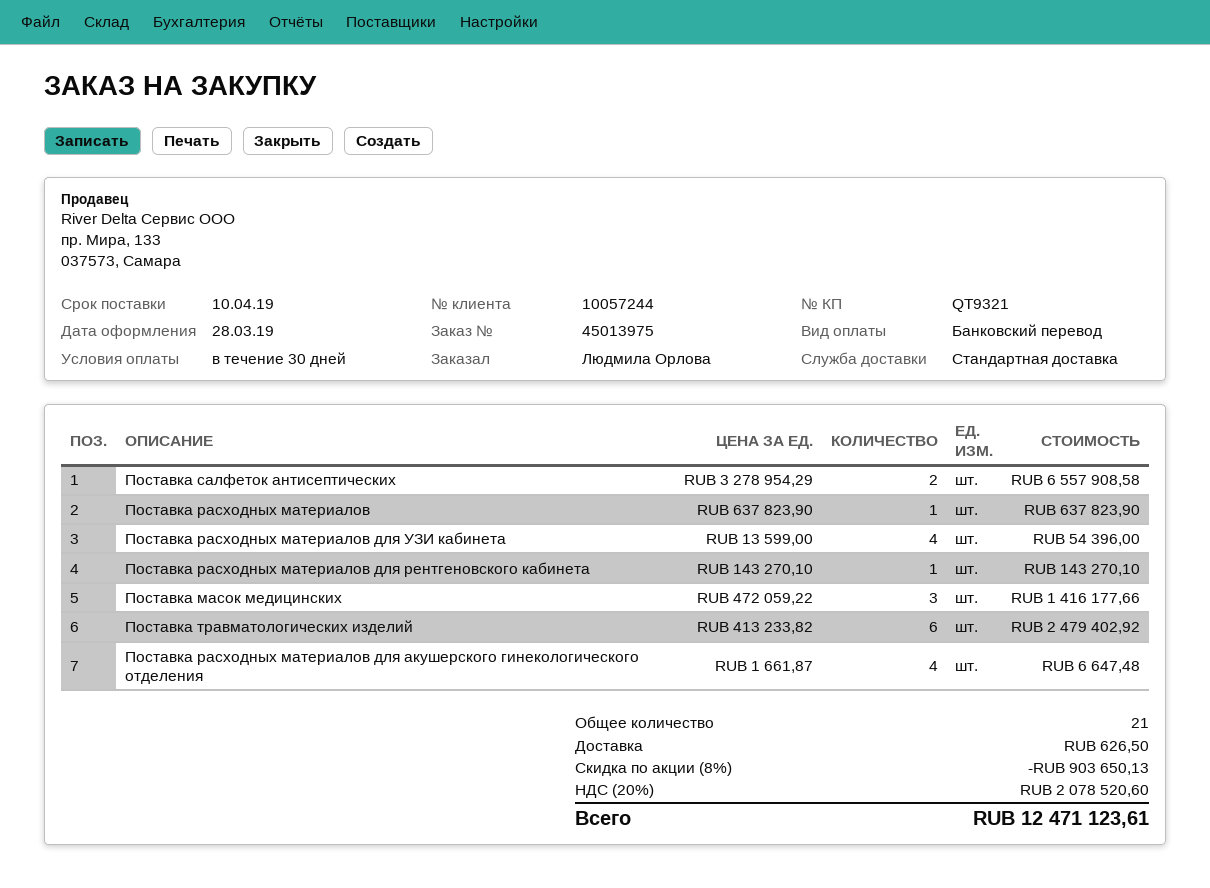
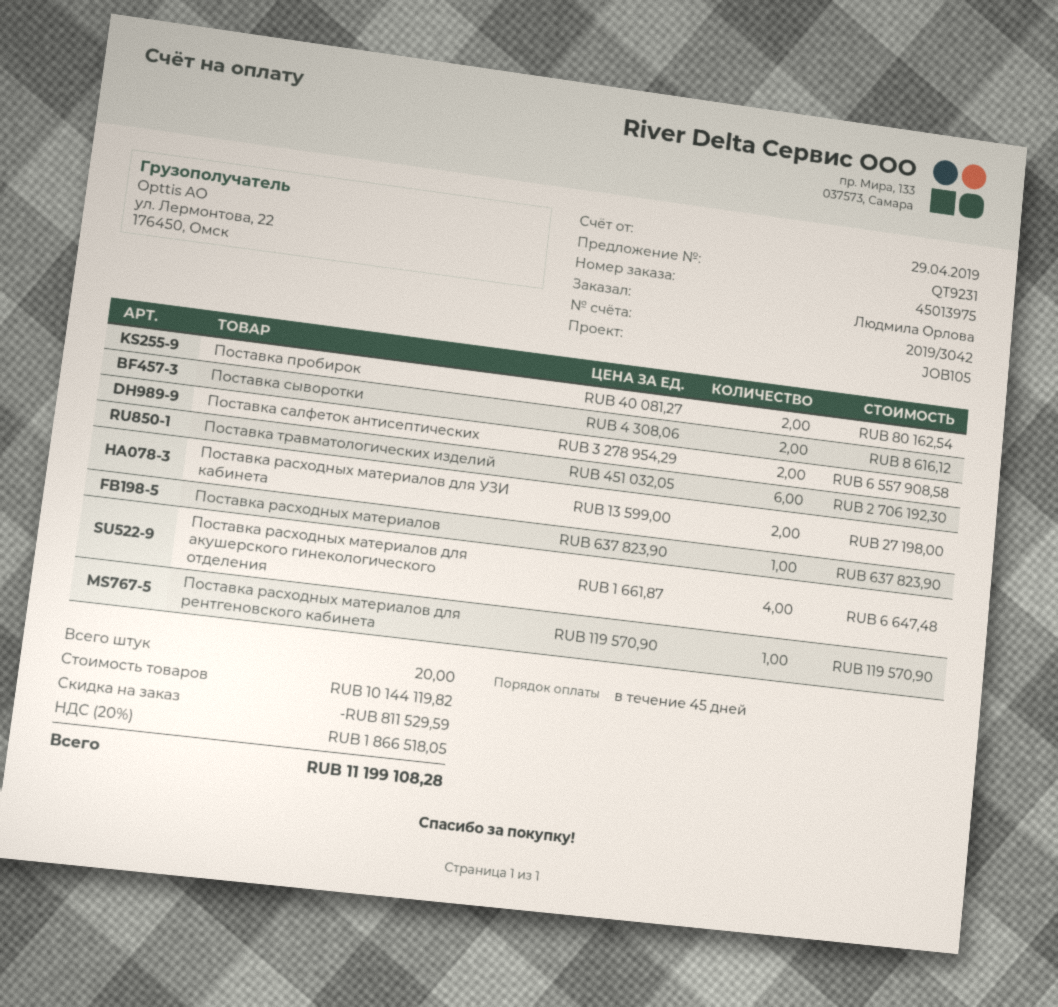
quote number: QT9321 -> QT9231
payment terms: 30 days -> 45 days
Поставка расходных материалов для УЗИ кабинета: 4 x 13599.00 = 54396.00 -> 2 x 13599.00 = 27198.00
Поставка расходных материалов для рентгеновского кабинета: 1 x 143270.10 = 143270.10 -> 1 x 119570.90 = 119570.90
Поставка масок медицинских: 3 x 472059.22 = 1416177.66 -> none
Поставка травматологических изделий: 6 x 413233.82 = 2479402.92 -> 6 x 451032.05 = 2706192.30
Поставка пробирок: none -> 2 x 40081.27 = 80162.54
Поставка сыворотки: none -> 2 x 4308.06 = 8616.12
total quantity: 21 -> 20
discount: 903650.13 -> 811529.59
shipping: 626.50 -> none
tax: 20% = 2078520.60 -> 20% = 1866518.05
total: 12471123.61 -> 11199108.28

